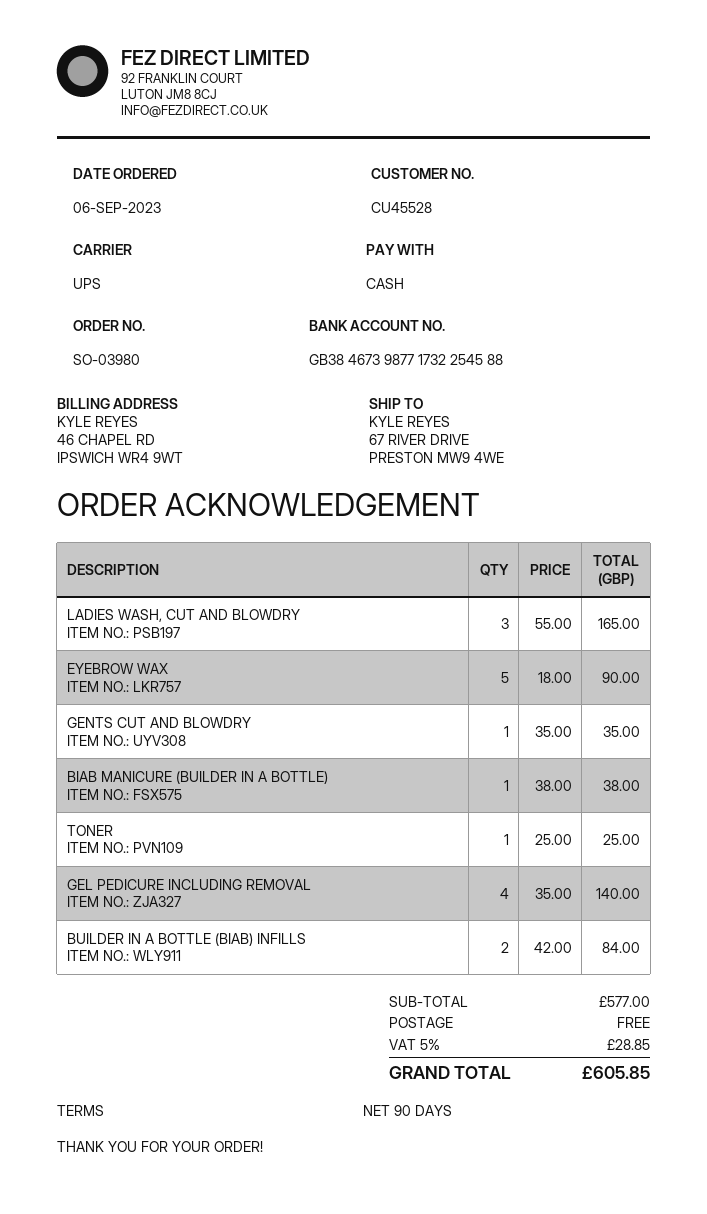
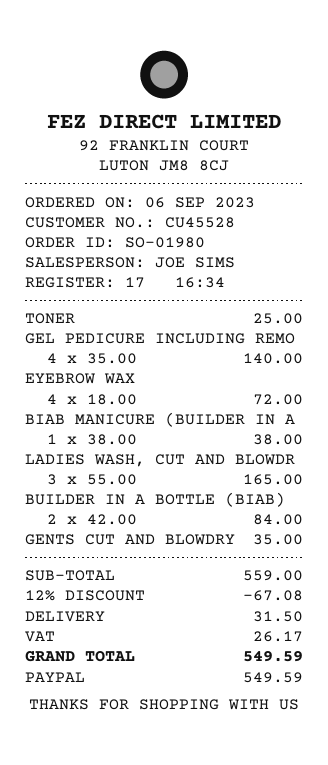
order number: SO-03980 -> SO-01980
payment method: cash -> PayPal
EYEBROW WAX: 5 x 18.00 = 90.00 -> 4 x 18.00 = 72.00
subtotal: 577.00 -> 559.00
discount: none -> 12% = 67.08
shipping: 0.00 -> 31.50
tax: 28.85 -> 26.17
total: 605.85 -> 549.59

